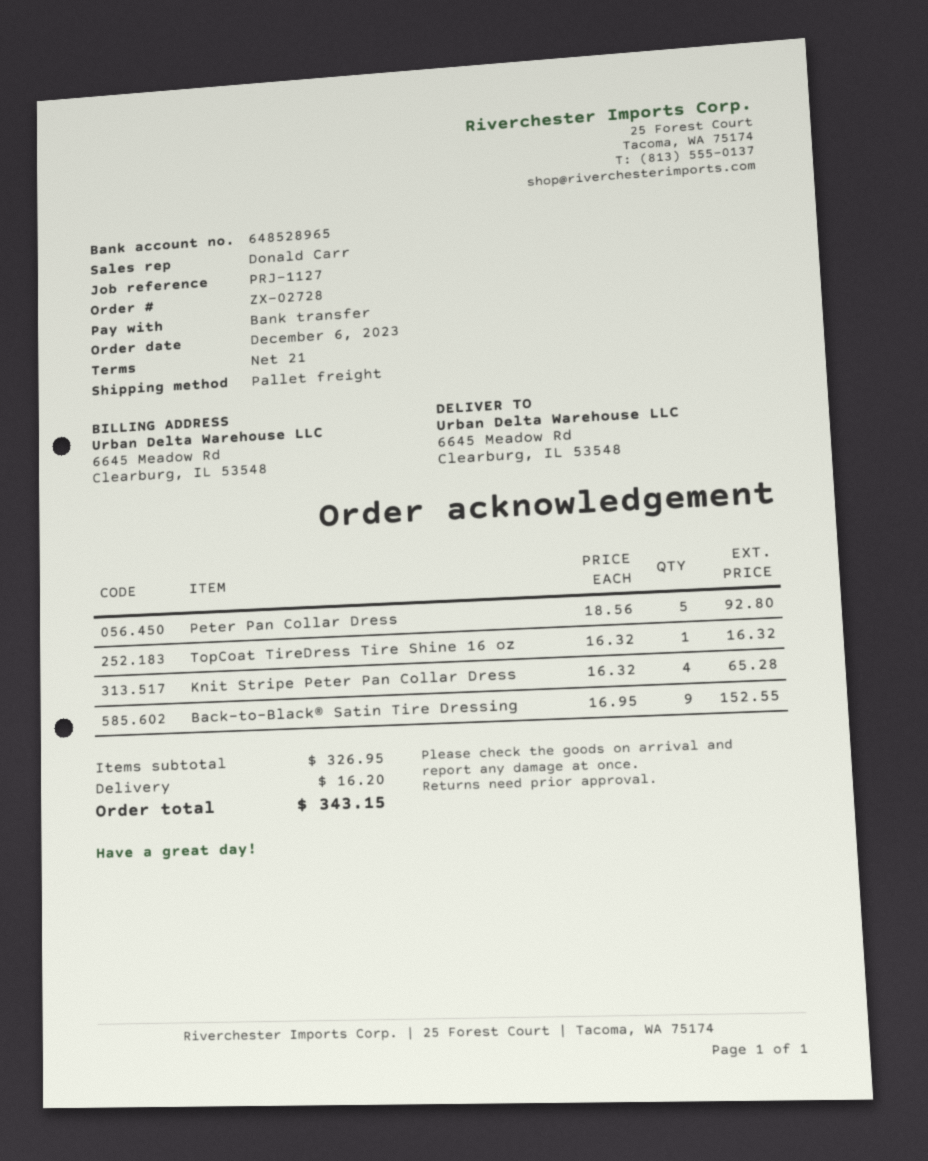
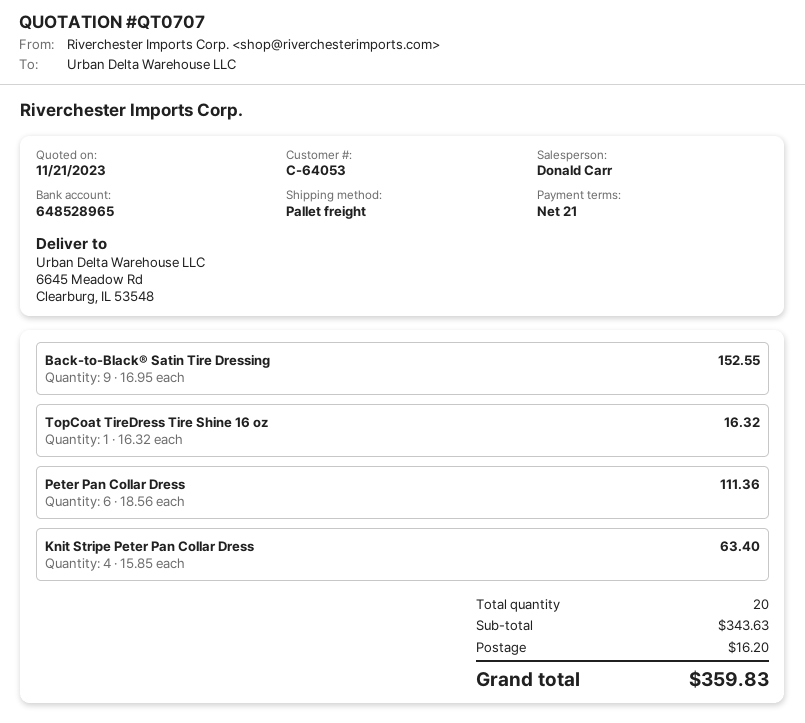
Peter Pan Collar Dress: 5 x 18.56 = 92.80 -> 6 x 18.56 = 111.36
Knit Stripe Peter Pan Collar Dress: 4 x 16.32 = 65.28 -> 4 x 15.85 = 63.40
subtotal: 326.95 -> 343.63
total: 343.15 -> 359.83

